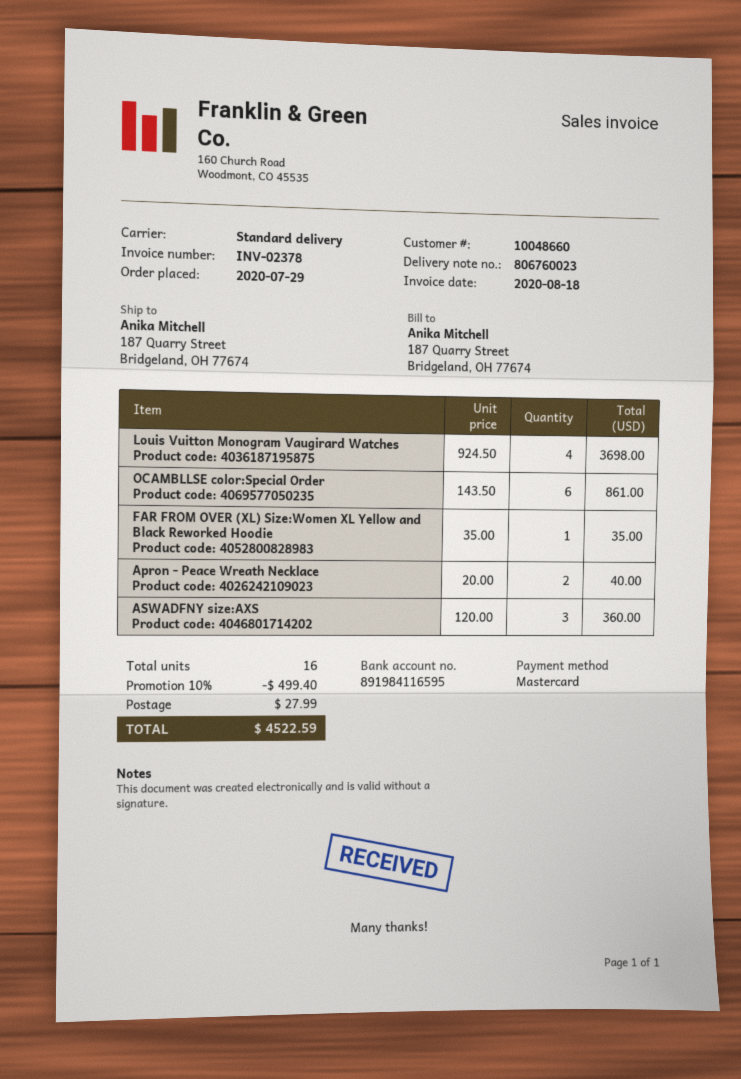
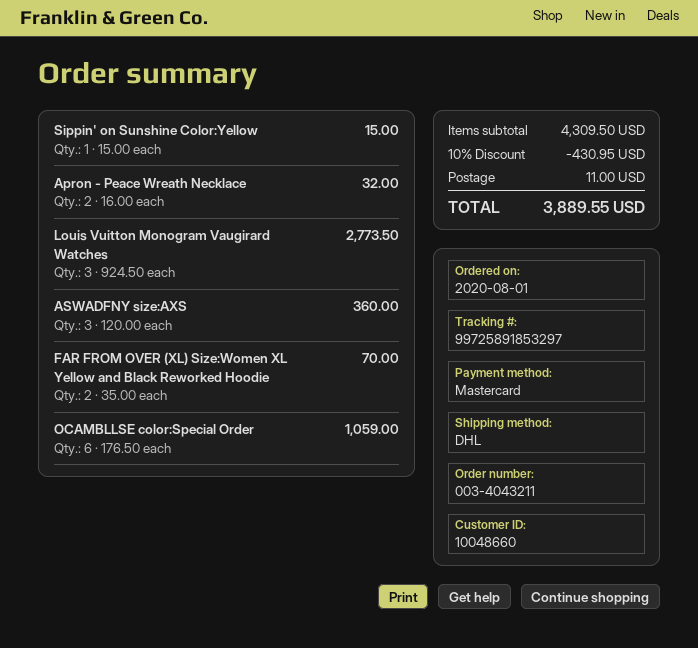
order date: 2020-07-29 -> 2020-08-01
shipping method: standard -> DHL
Louis Vuitton Monogram Vaugirard Watches: 4 x 924.50 = 3698.00 -> 3 x 924.50 = 2773.50
OCAMBLLSE color:Special Order: 6 x 143.50 = 861.00 -> 6 x 176.50 = 1059.00
FAR FROM OVER (XL) Size:Women XL Yellow and Black Reworked Hoodie: 1 x 35.00 = 35.00 -> 2 x 35.00 = 70.00
Apron - Peace Wreath Necklace: 2 x 20.00 = 40.00 -> 2 x 16.00 = 32.00
Sippin' on Sunshine Color:Yellow: none -> 1 x 15.00 = 15.00
discount: 10% = 499.40 -> 10% = 430.95
shipping: 27.99 -> 11.00
total: 4522.59 -> 3889.55

